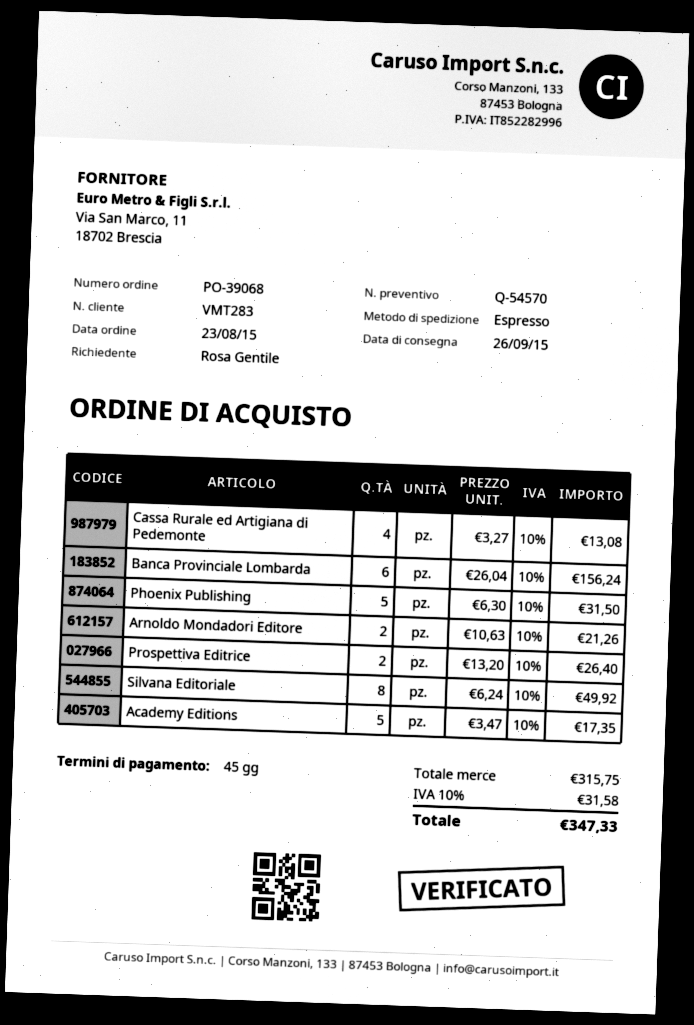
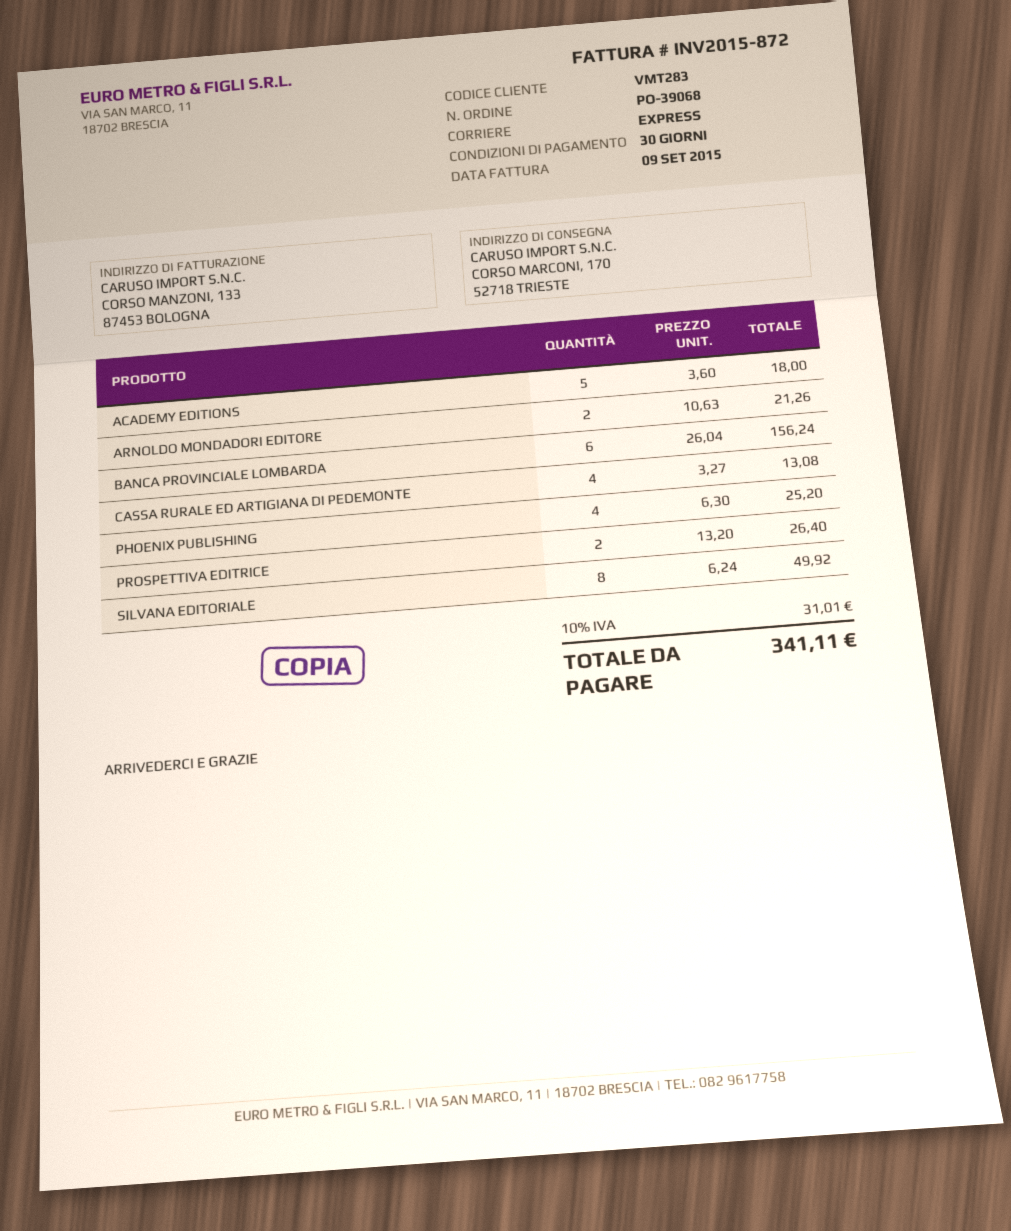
payment terms: 45 days -> 30 days
Phoenix Publishing: 5 x 6.30 = 31.50 -> 4 x 6.30 = 25.20
Academy Editions: 5 x 3.47 = 17.35 -> 5 x 3.60 = 18.00
tax: 10% = 31.58 -> 10% = 31.01
total: 347.33 -> 341.11

